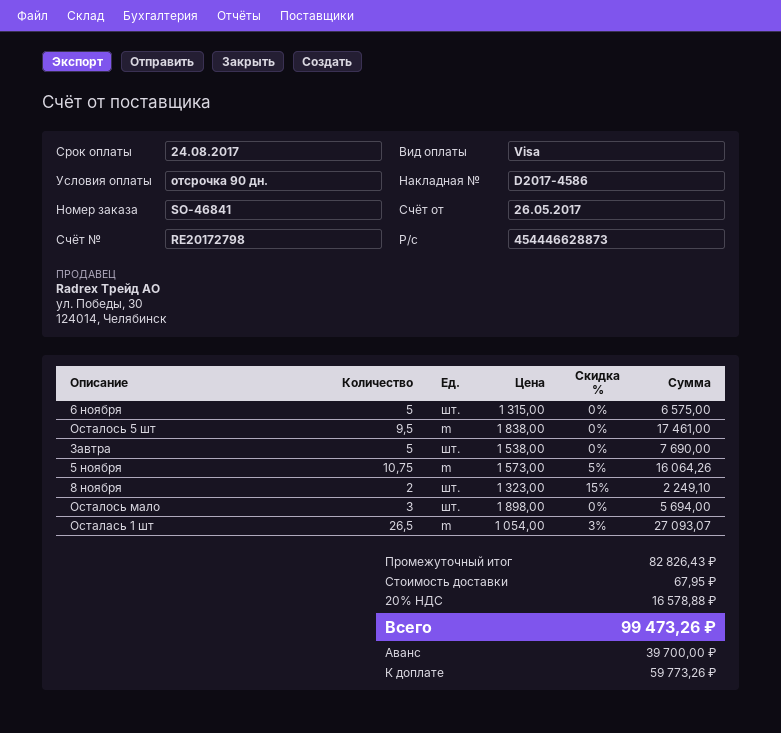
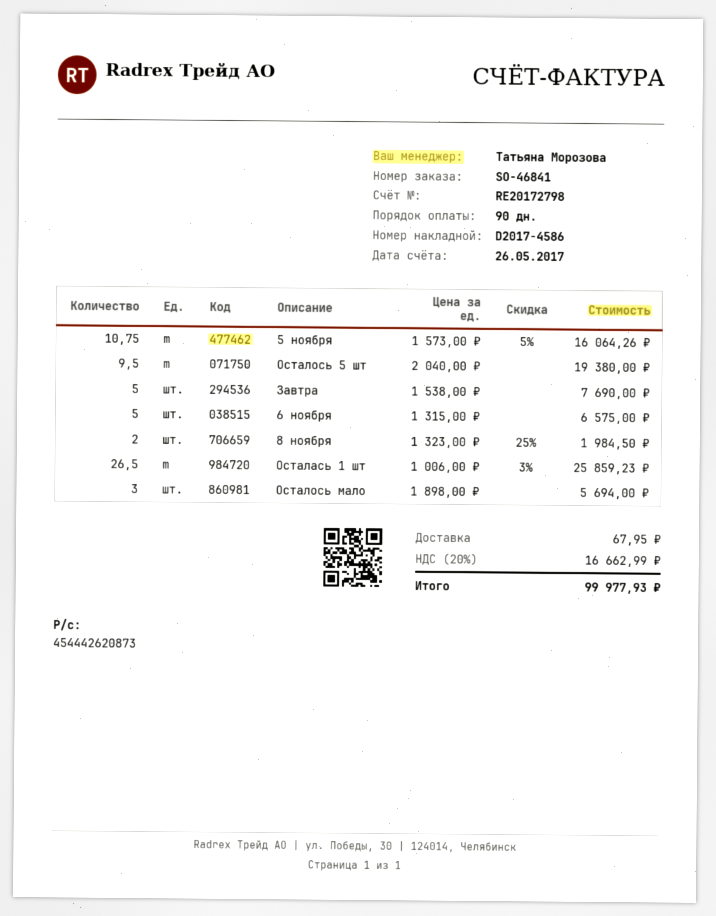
bank account: 454446628873 -> 454442620873
Осталось 5 шт: 9.5 x 1838.00 = 17461.00 -> 9.5 x 2040.00 = 19380.00
8 ноября: 2 x 1323.00 - 15% = 2249.10 -> 2 x 1323.00 - 25% = 1984.50
Осталась 1 шт: 26.5 x 1054.00 - 3% = 27093.07 -> 26.5 x 1006.00 - 3% = 25859.23
tax: 20% = 16578.88 -> 20% = 16662.99
total: 99473.26 -> 99977.93

